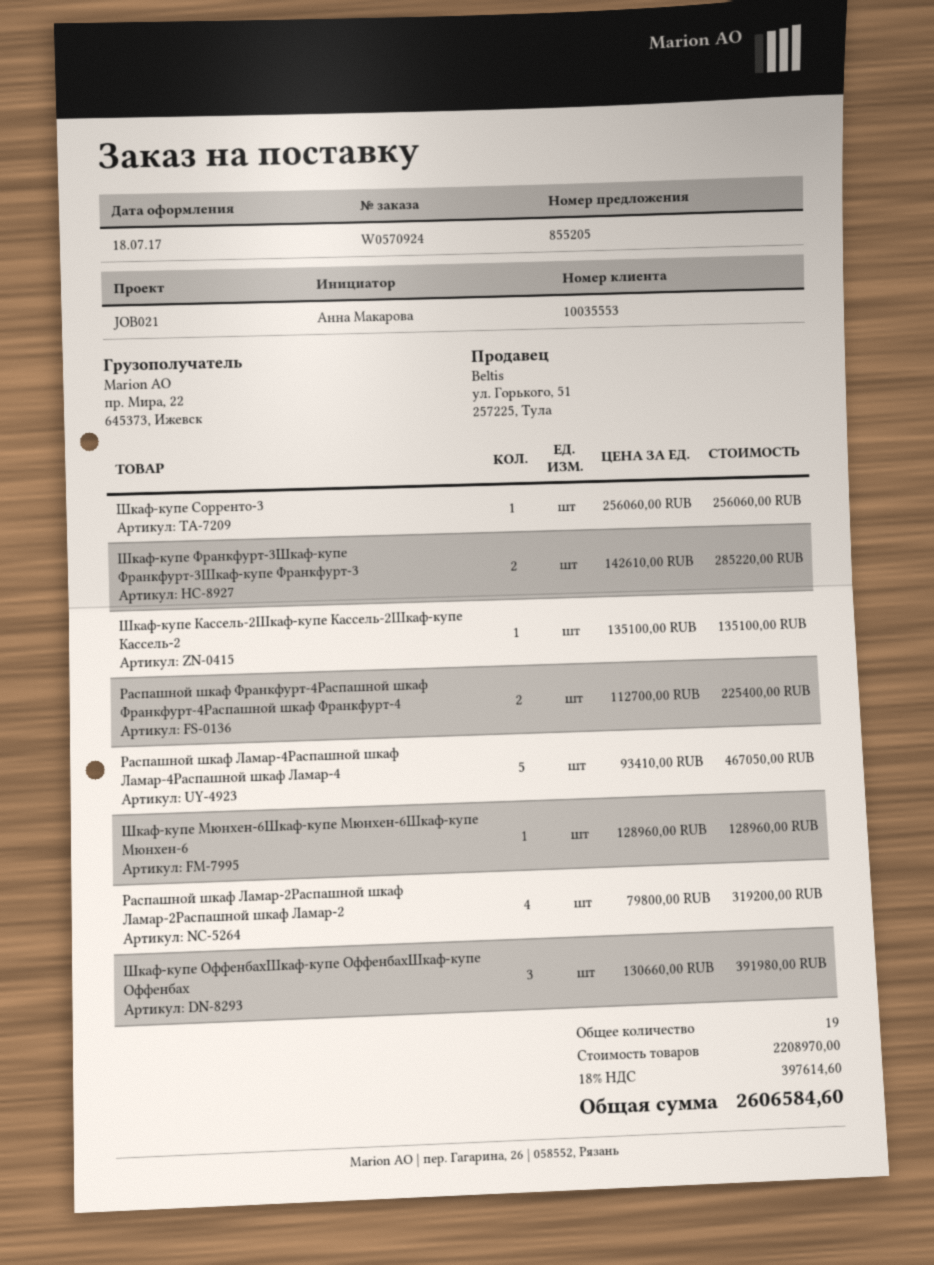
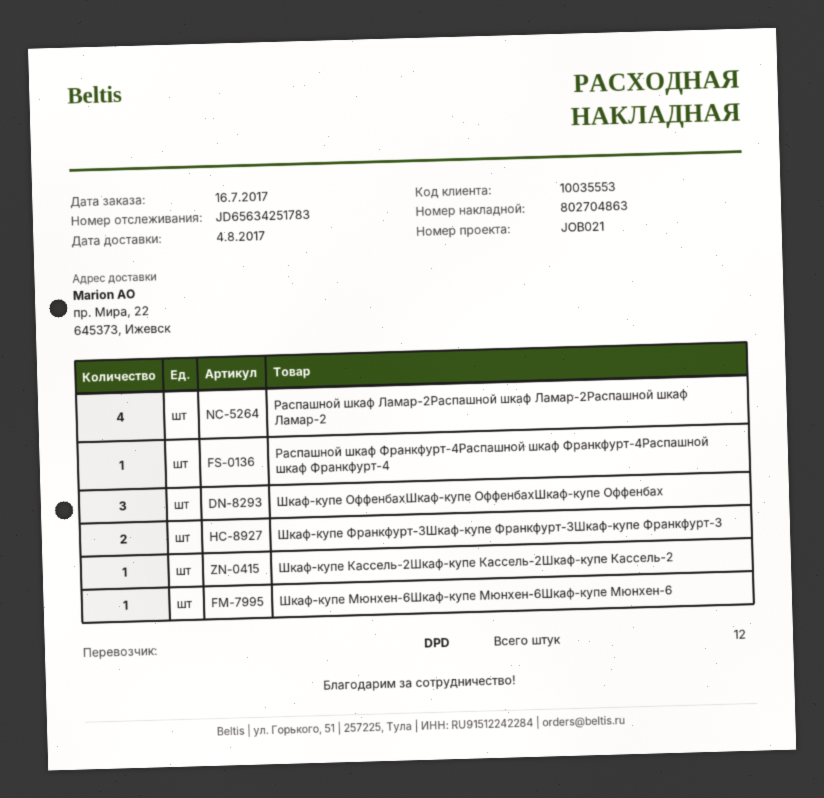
order date: 2017-07-18 -> 2017-07-16
Шкаф-купе Сорренто-3: 1 -> none
Распашной шкаф Франкфурт-4Распашной шкаф Франкфурт-4Распашной шкаф Франкфурт-4: 2 -> 1
Распашной шкаф Ламар-4Распашной шкаф Ламар-4Распашной шкаф Ламар-4: 5 -> none
total quantity: 19 -> 12

